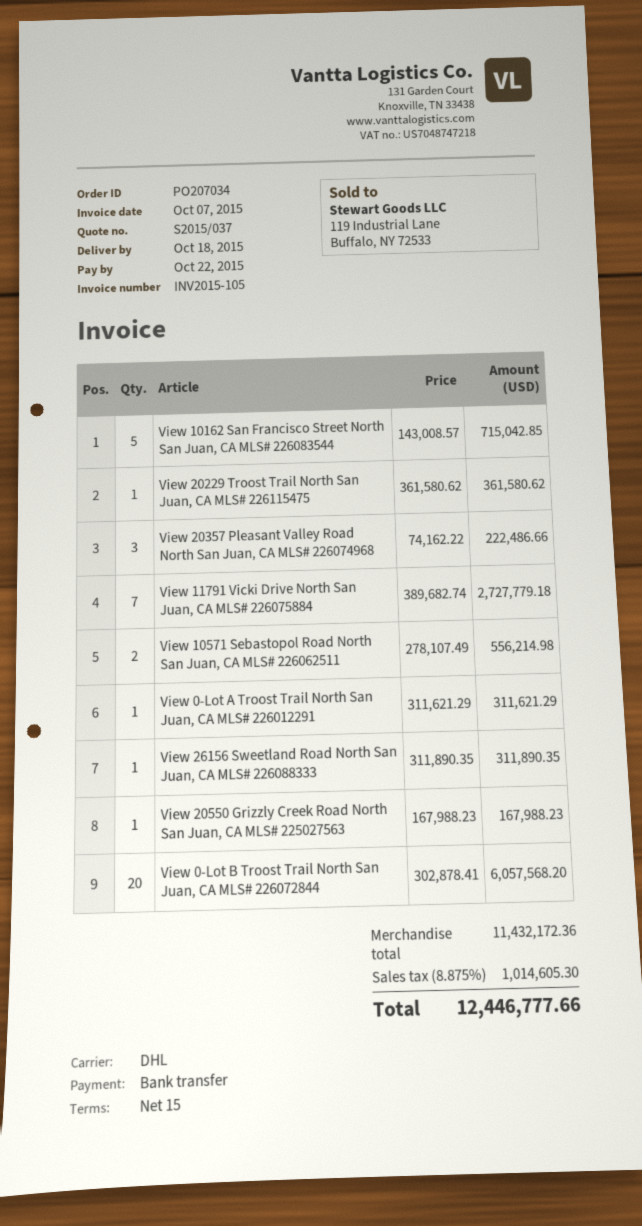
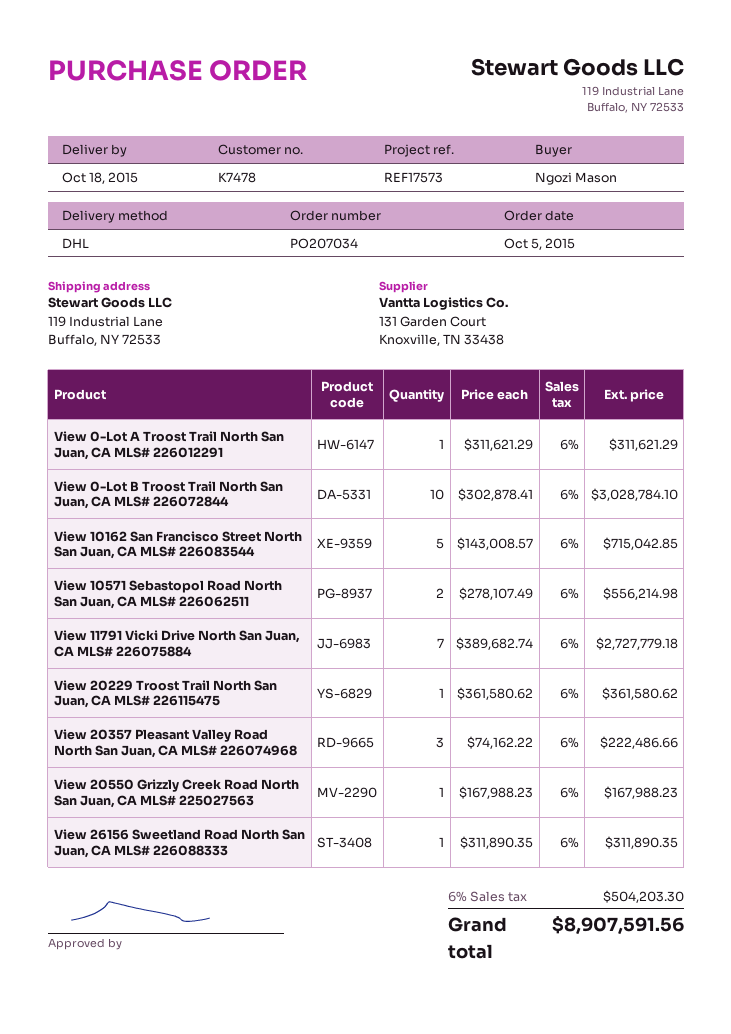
View 0-Lot B Troost Trail North San Juan, CA MLS# 226072844: 20 x 302878.41 = 6057568.20 -> 10 x 302878.41 = 3028784.10
tax: 8.875% = 1014605.30 -> 6% = 504203.30
total: 12446777.66 -> 8907591.56

